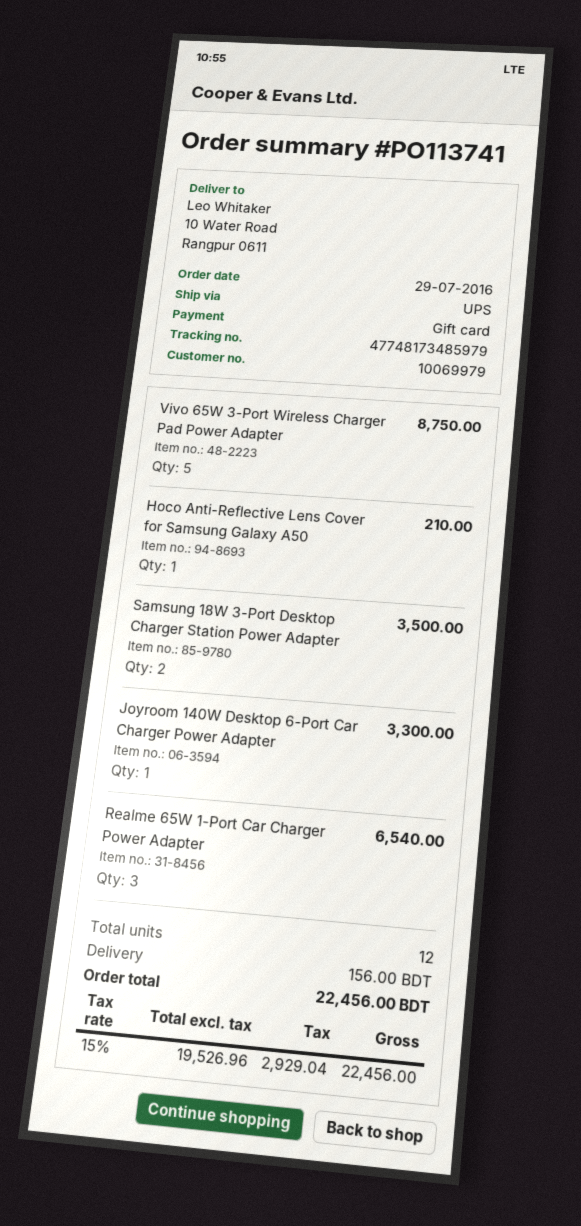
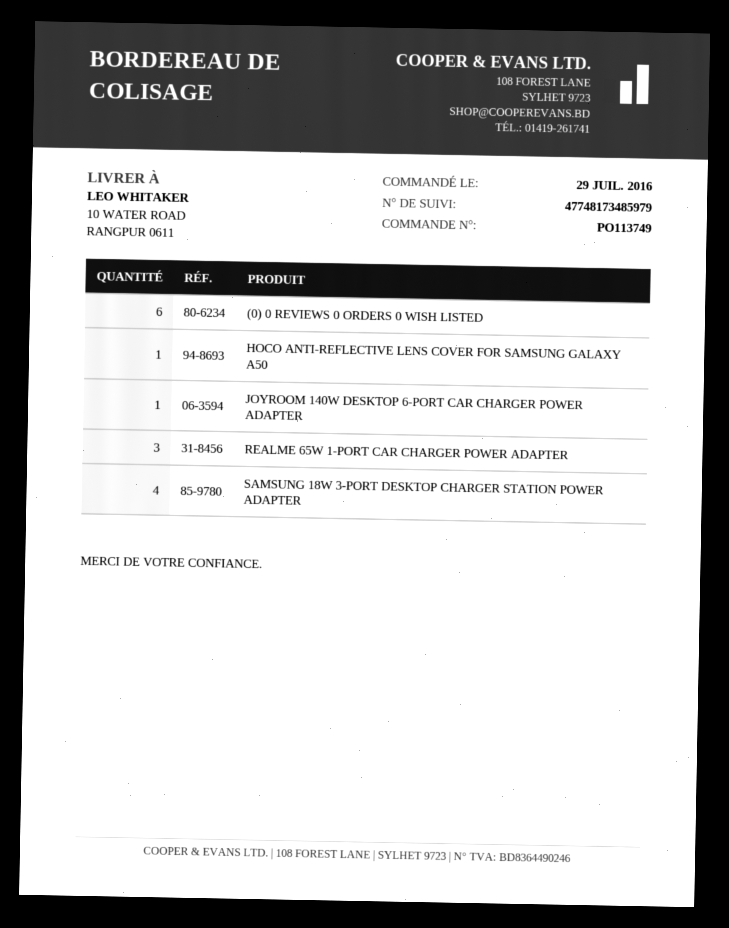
order number: PO113741 -> PO113749
Vivo 65W 3-Port Wireless Charger Pad Power Adapter: 5 -> none
Samsung 18W 3-Port Desktop Charger Station Power Adapter: 2 -> 4
(0) 0 REVIEWS 0 ORDERS 0 WISH LISTED: none -> 6

